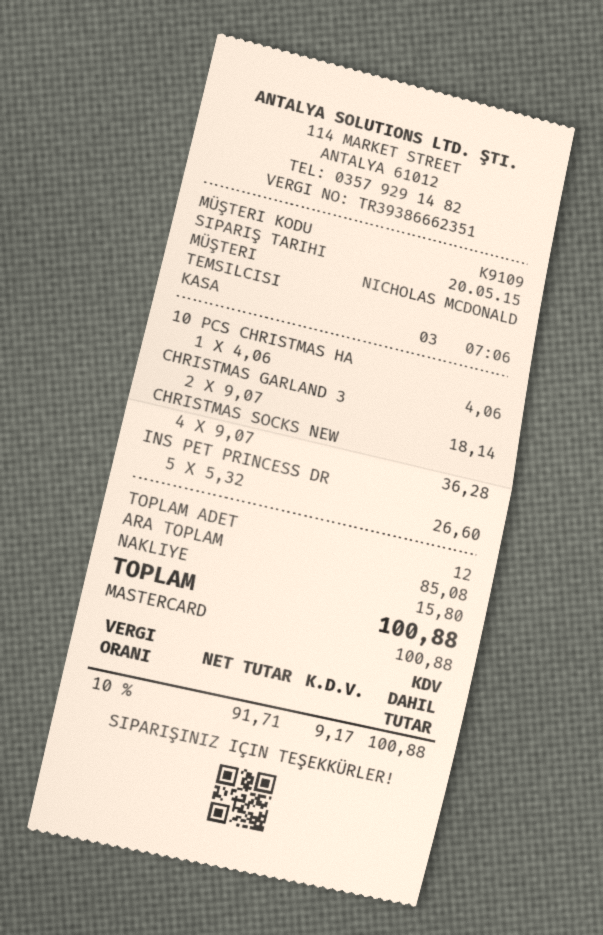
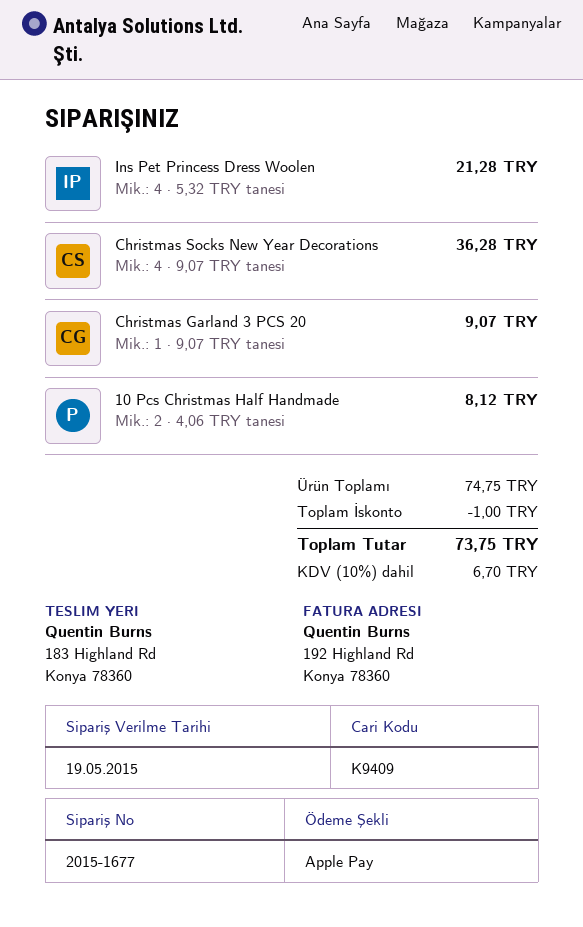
order date: 2015-05-20 -> 2015-05-19
customer number: K9109 -> K9409
payment method: Mastercard -> Apple Pay
10 PCS CHRISTMAS HA: 1 x 4.06 = 4.06 -> 2 x 4.06 = 8.12
CHRISTMAS GARLAND 3: 2 x 9.07 = 18.14 -> 1 x 9.07 = 9.07
INS PET PRINCESS DR: 5 x 5.32 = 26.60 -> 4 x 5.32 = 21.28
subtotal: 85.08 -> 74.75
discount: none -> 1.00
shipping: 15.80 -> none
tax: 10% = 9.17 -> 10% = 6.70
total: 100.88 -> 73.75

